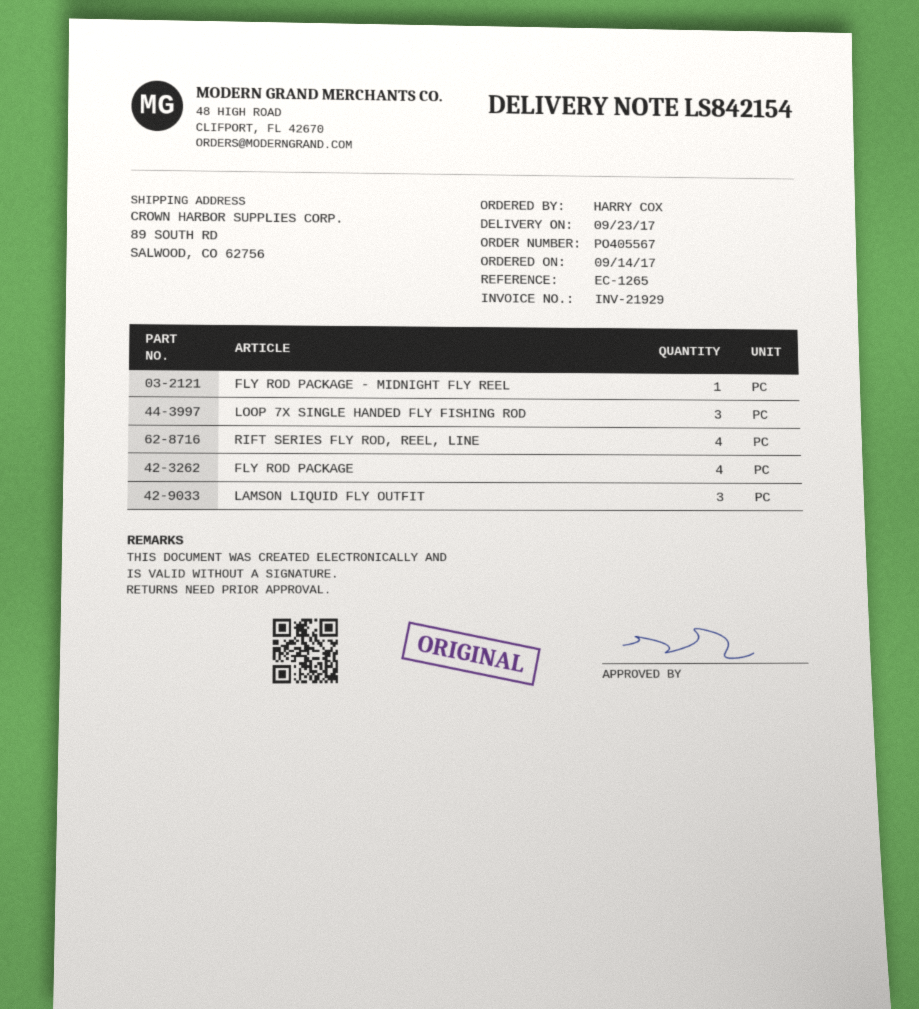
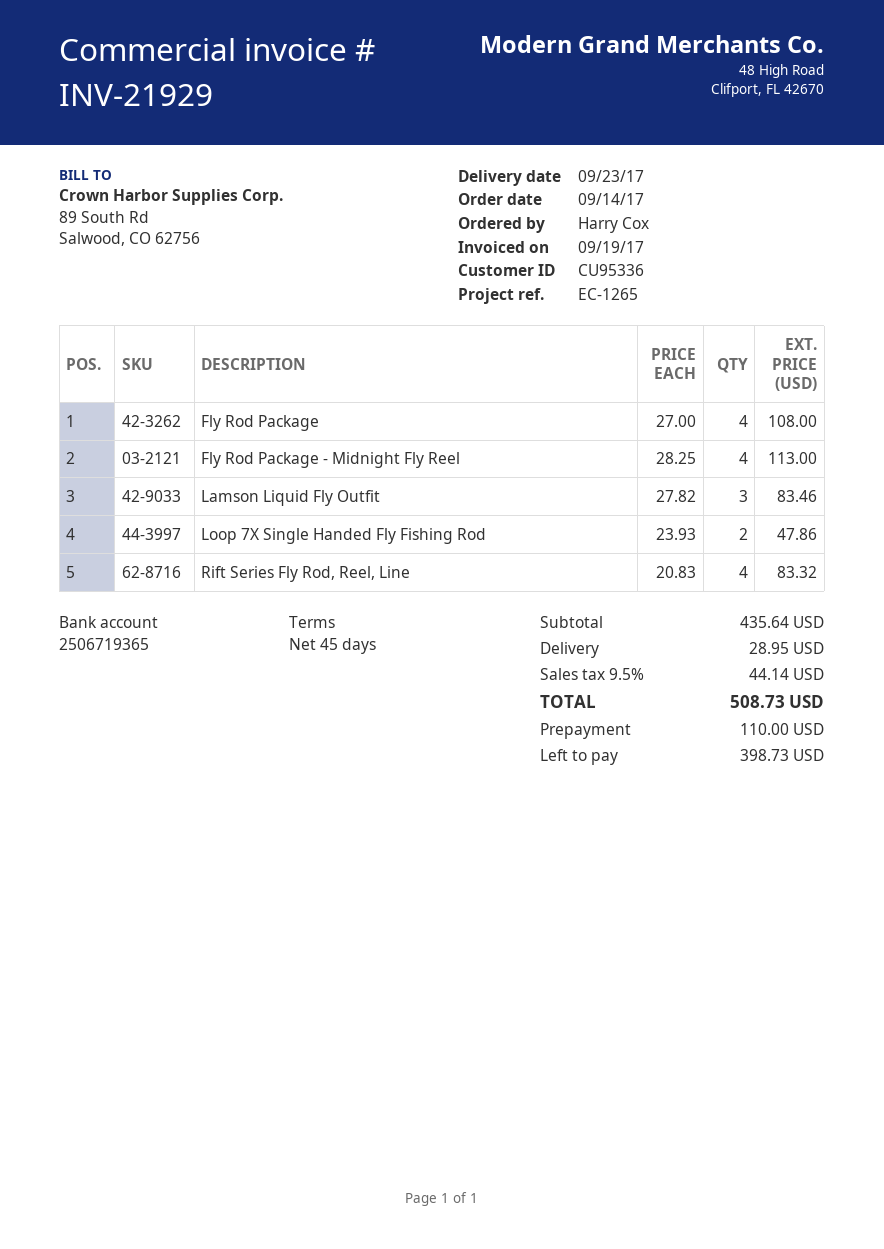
FLY ROD PACKAGE - MIDNIGHT FLY REEL: 1 -> 4
LOOP 7X SINGLE HANDED FLY FISHING ROD: 3 -> 2

